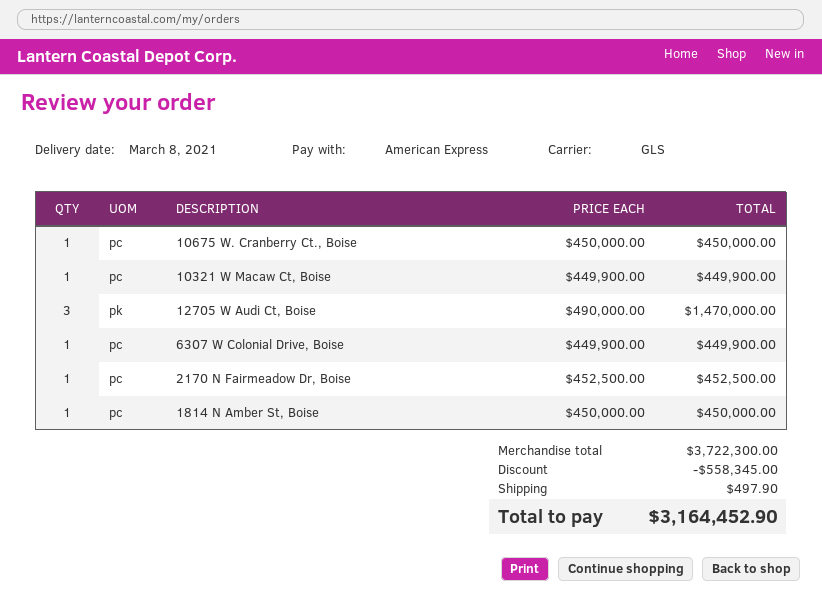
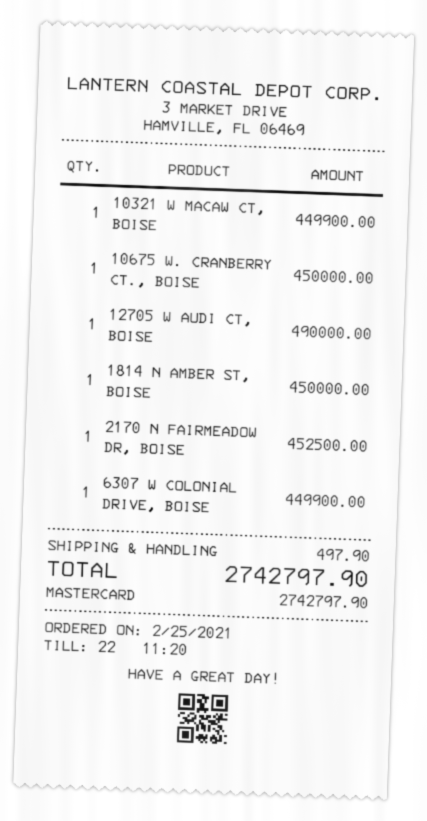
payment method: American Express -> Mastercard
12705 W Audi Ct, Boise: 3 for 1470000.00 -> 1 for 490000.00
discount: 558345.00 -> none
total: 3164452.90 -> 2742797.90

